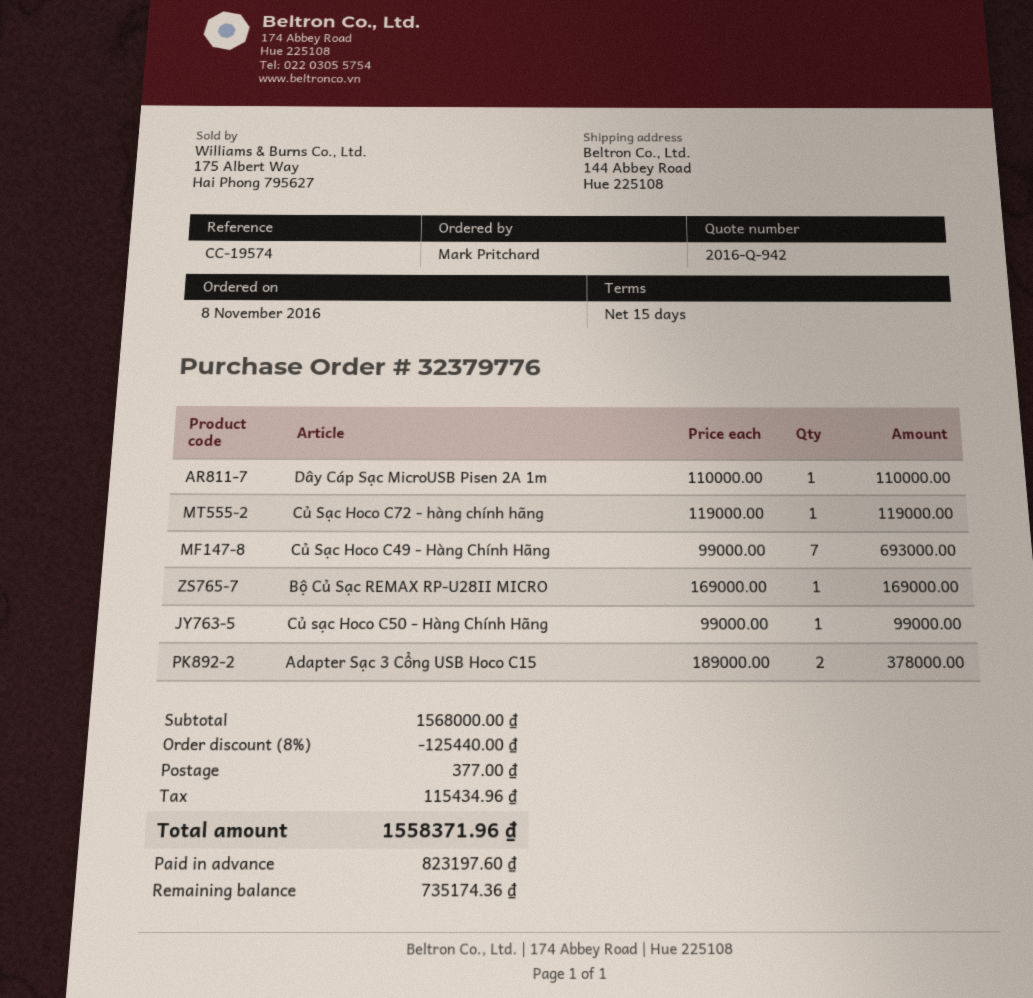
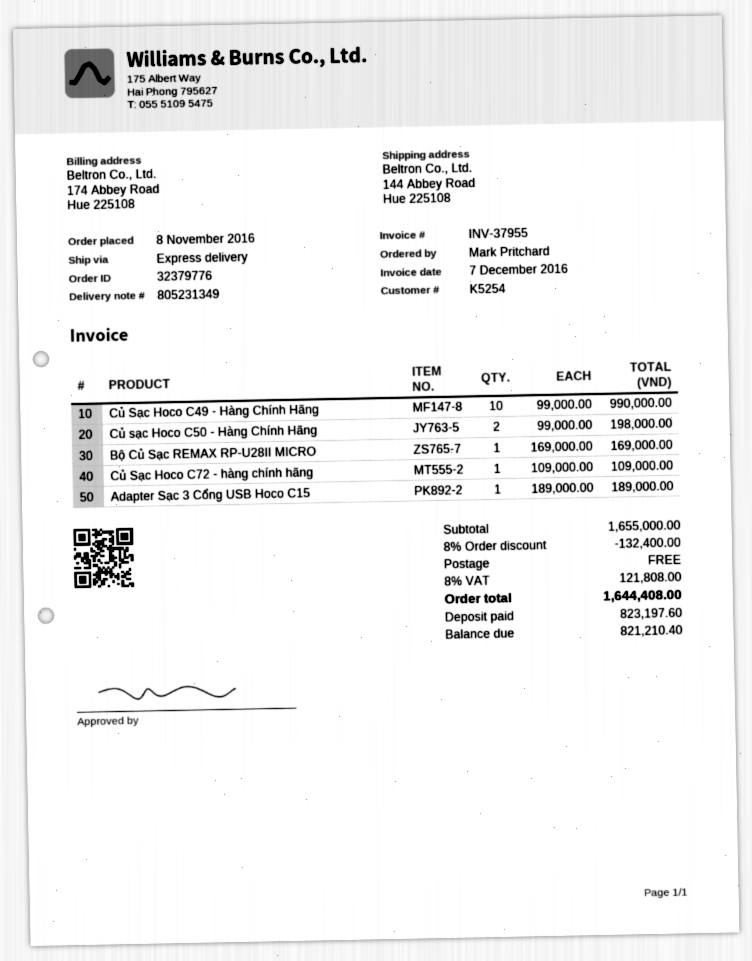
Dây Cáp Sạc MicroUSB Pisen 2A 1m: 1 x 110000.00 = 110000.00 -> none
Củ Sạc Hoco C72 - hàng chính hãng: 1 x 119000.00 = 119000.00 -> 1 x 109000.00 = 109000.00
Củ Sạc Hoco C49 - Hàng Chính Hãng: 7 x 99000.00 = 693000.00 -> 10 x 99000.00 = 990000.00
Củ sạc Hoco C50 - Hàng Chính Hãng: 1 x 99000.00 = 99000.00 -> 2 x 99000.00 = 198000.00
Adapter Sạc 3 Cổng USB Hoco C15: 2 x 189000.00 = 378000.00 -> 1 x 189000.00 = 189000.00
subtotal: 1568000.00 -> 1655000.00
discount: 8% = 125440.00 -> 8% = 132400.00
shipping: 377.00 -> 0.00
tax: 115434.96 -> 121808.00
total: 1558371.96 -> 1644408.00
balance: 735174.36 -> 821210.40

